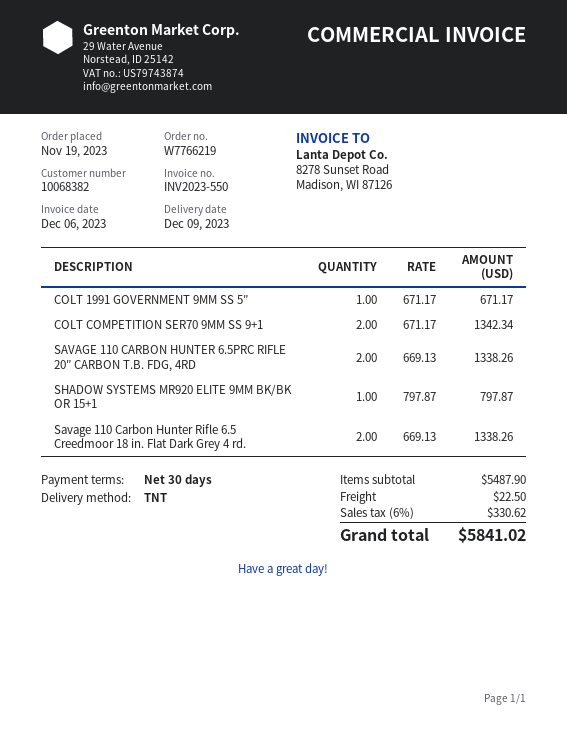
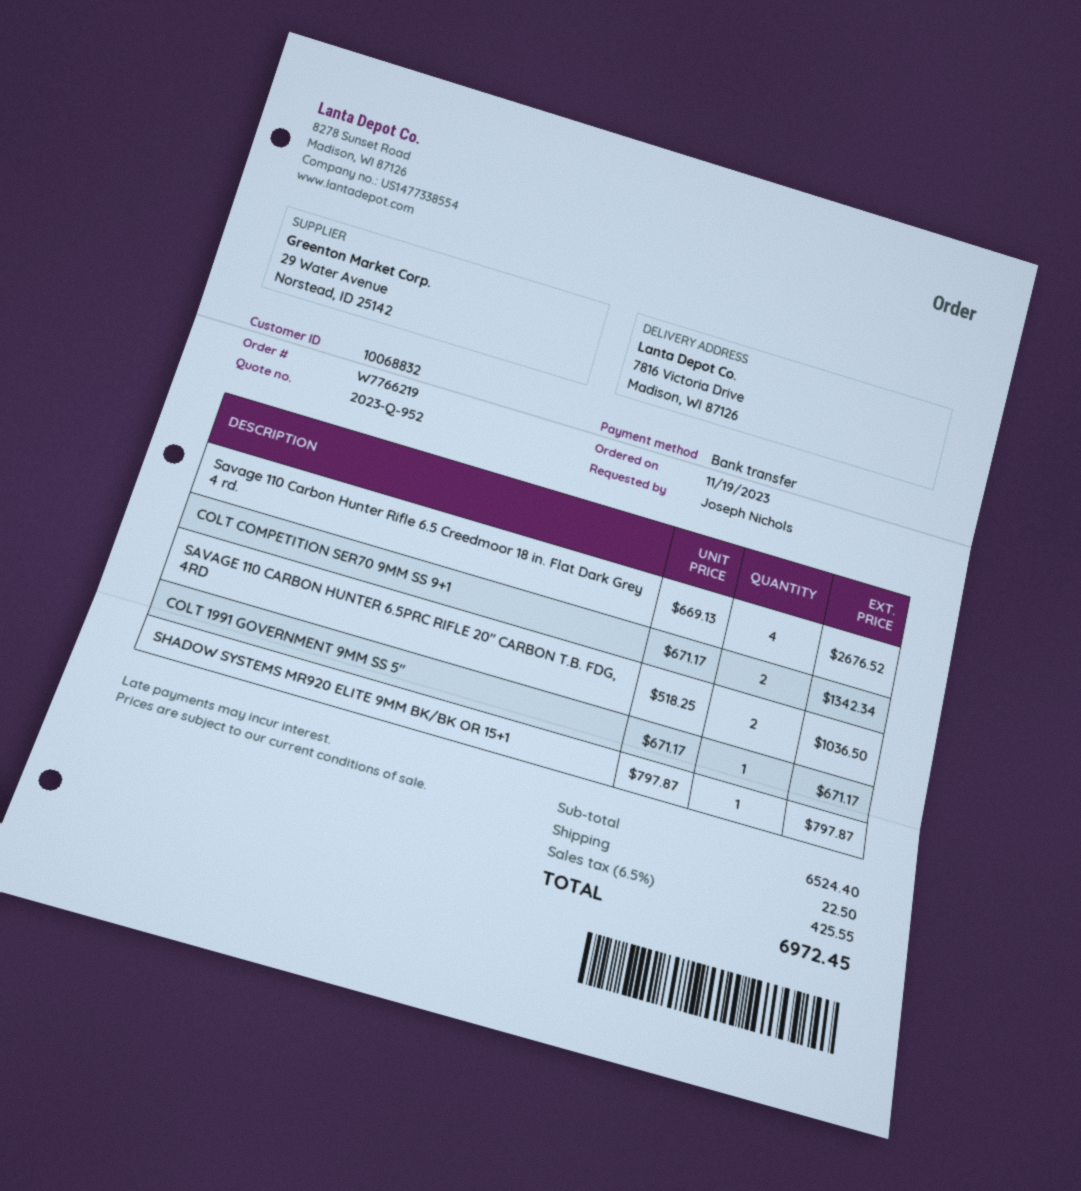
customer number: 10068382 -> 10068832
SAVAGE 110 CARBON HUNTER 6.5PRC RIFLE 20″ CARBON T.B. FDG, 4RD: 2 x 669.13 = 1338.26 -> 2 x 518.25 = 1036.50
Savage 110 Carbon Hunter Rifle 6.5 Creedmoor 18 in. Flat Dark Grey 4 rd.: 2 x 669.13 = 1338.26 -> 4 x 669.13 = 2676.52
subtotal: 5487.90 -> 6524.40
tax: 6% = 330.62 -> 6.5% = 425.55
total: 5841.02 -> 6972.45

